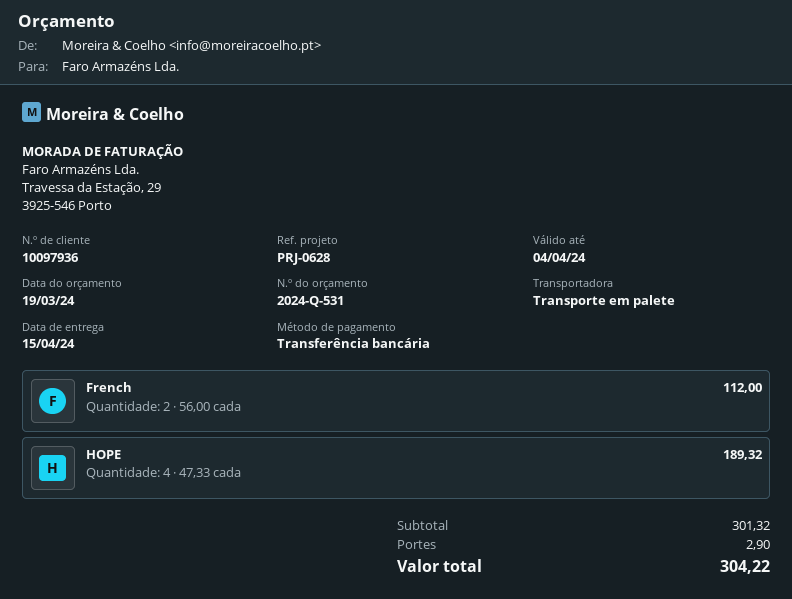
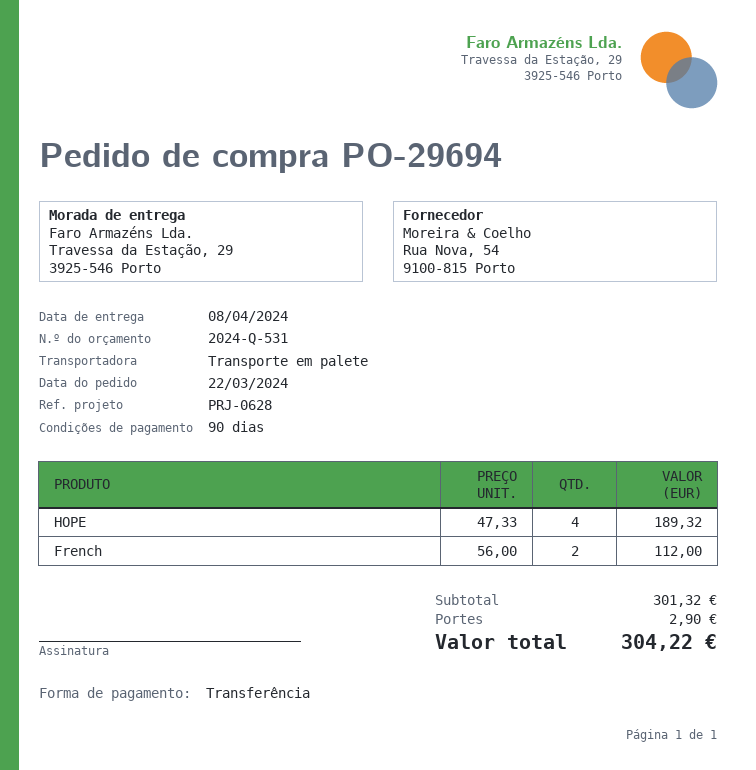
delivery date: 2024-04-15 -> 2024-04-08

